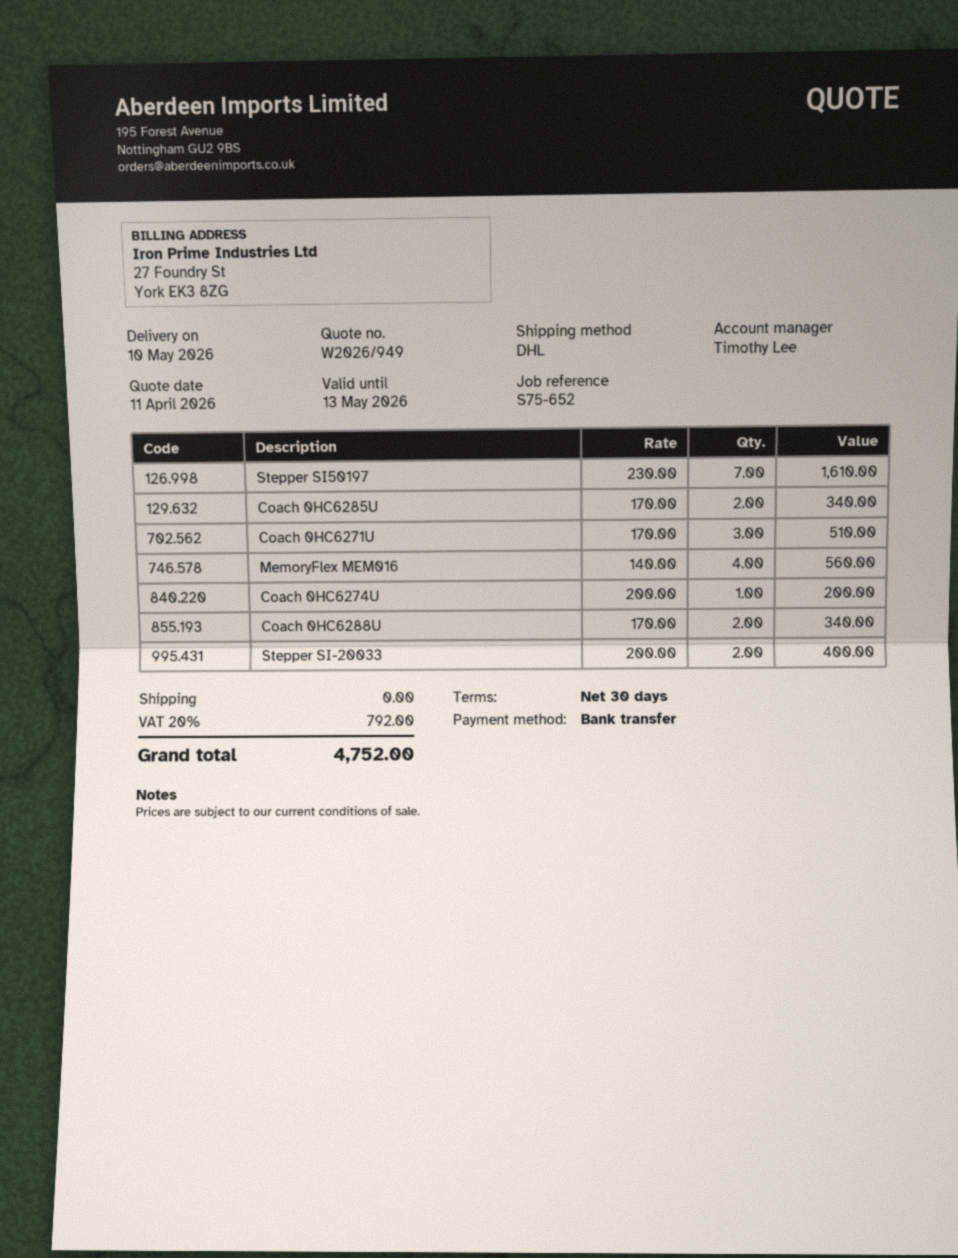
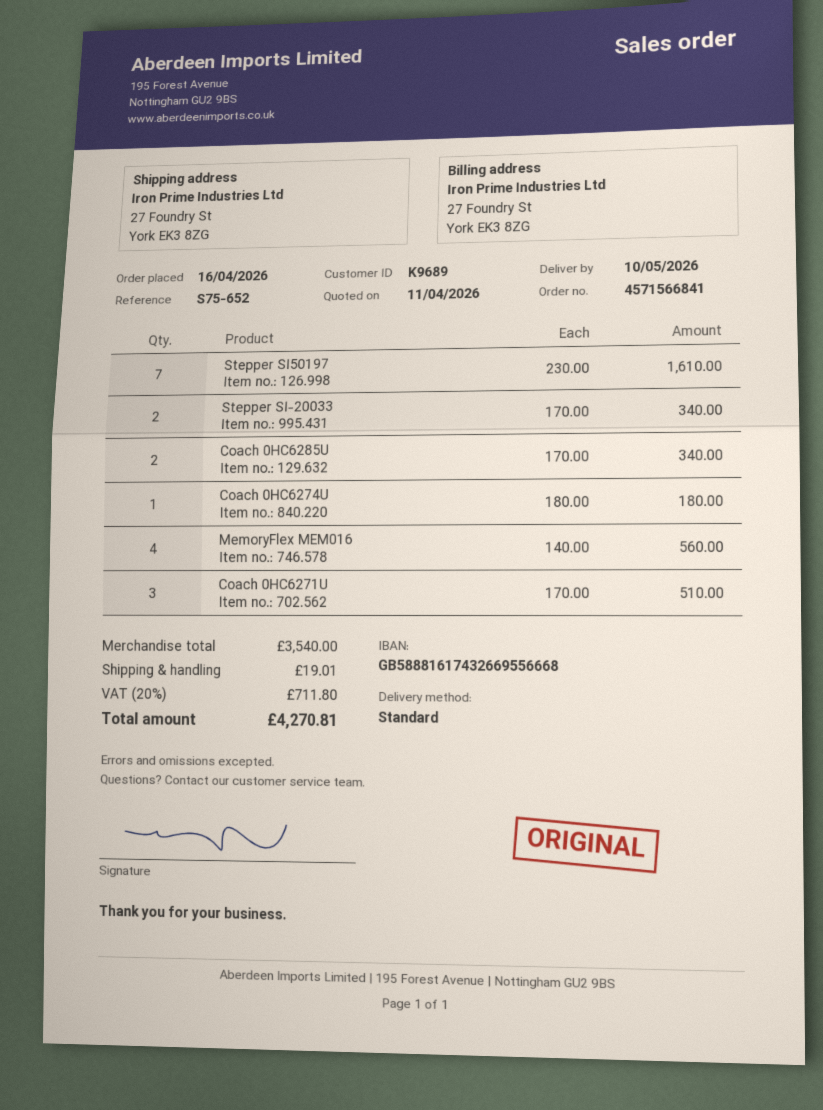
shipping method: DHL -> standard
Coach 0HC6274U: 1 x 200.00 = 200.00 -> 1 x 180.00 = 180.00
Coach 0HC6288U: 2 x 170.00 = 340.00 -> none
Stepper SI-20033: 2 x 200.00 = 400.00 -> 2 x 170.00 = 340.00
shipping: 0.00 -> 19.01
tax: 20% = 792.00 -> 20% = 711.80
total: 4752.00 -> 4270.81

